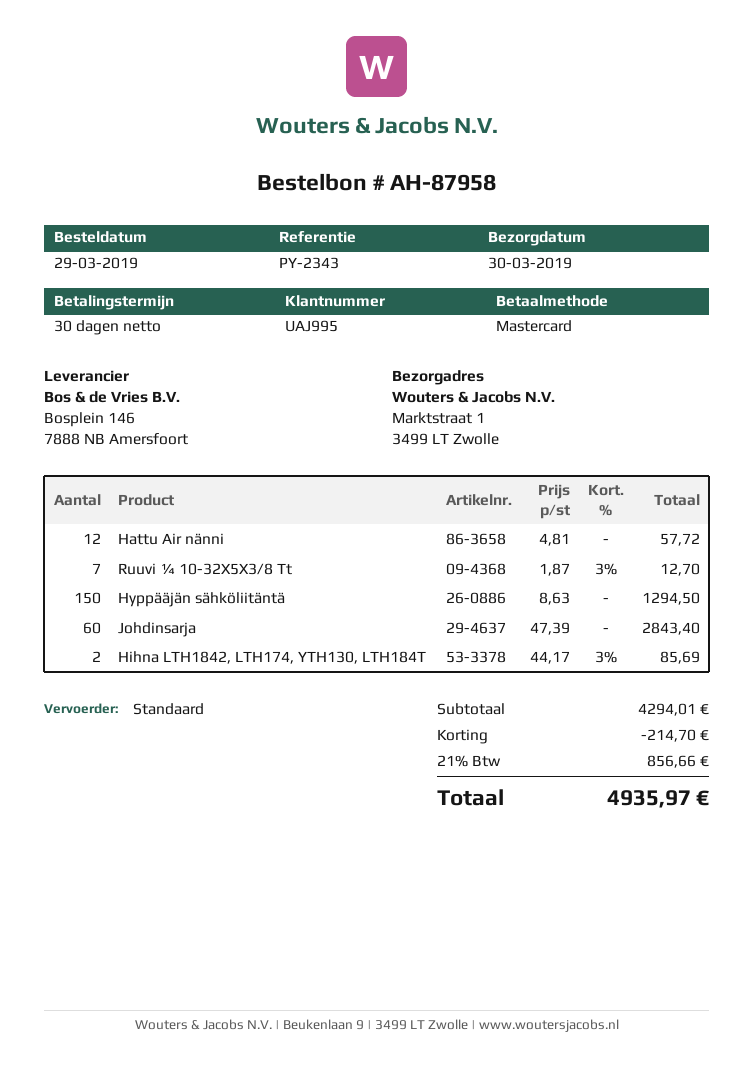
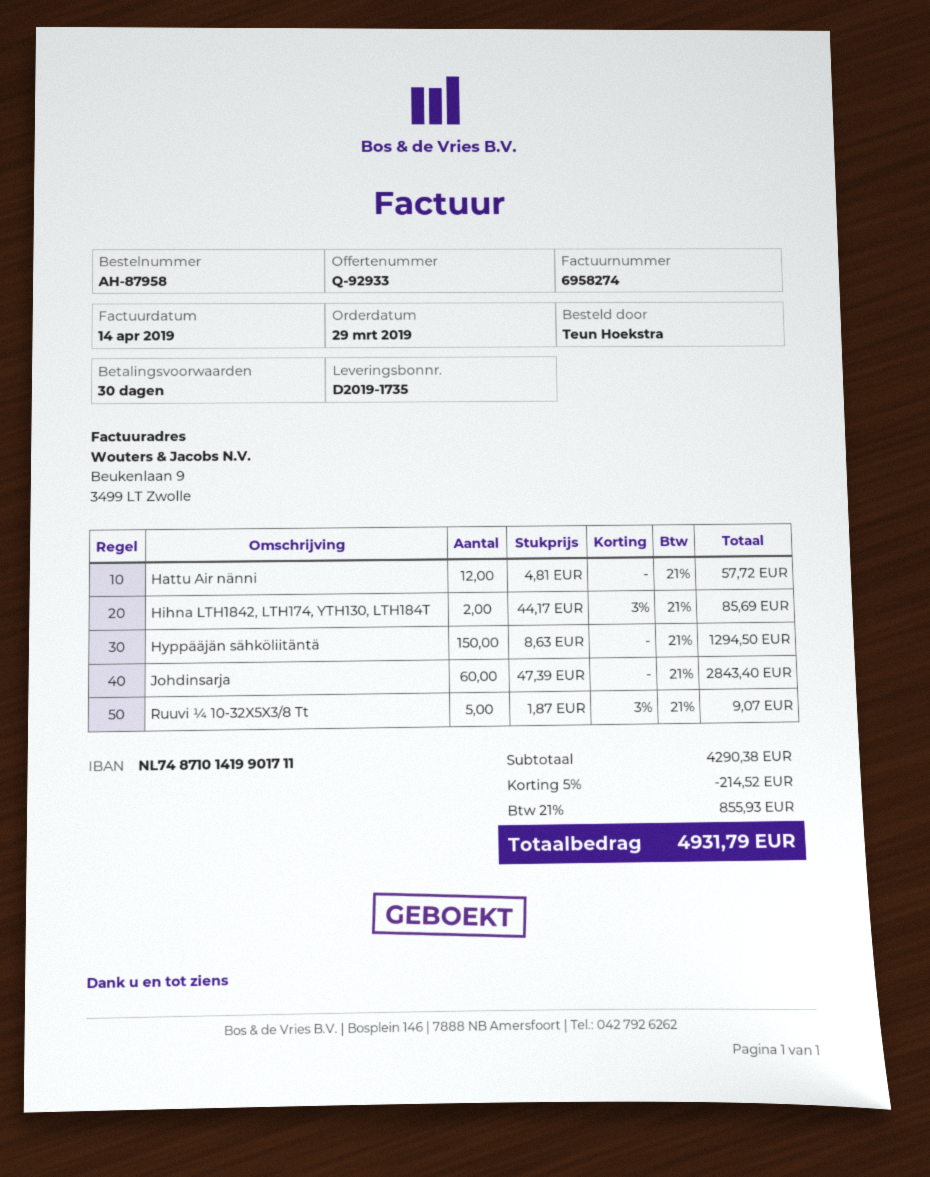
Ruuvi ¼ 10-32X5X3/8 Tt: 7 x 1.87 - 3% = 12.70 -> 5 x 1.87 - 3% = 9.07
subtotal: 4294.01 -> 4290.38
discount: 214.70 -> 214.52
tax: 21% = 856.66 -> 21% = 855.93
total: 4935.97 -> 4931.79

